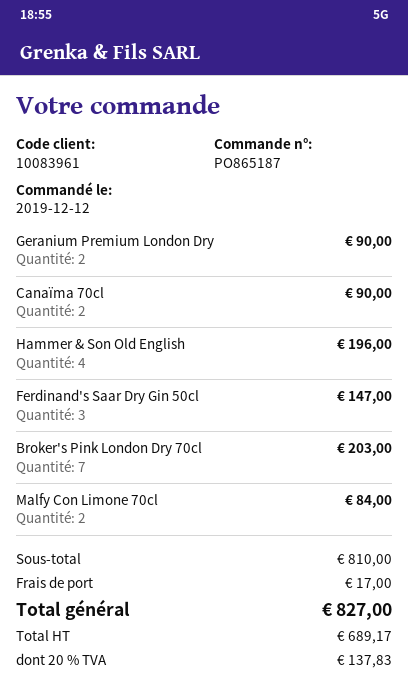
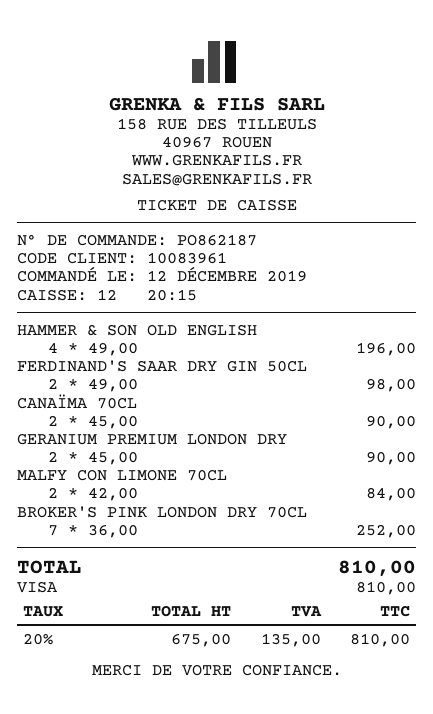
order number: PO865187 -> PO862187
Ferdinand's Saar Dry Gin 50cl: 3 for 147.00 -> 2 for 98.00
Broker's Pink London Dry 70cl: 7 for 203.00 -> 7 for 252.00
shipping: 17.00 -> none
net: 689.17 -> 675.00
tax: 20% = 137.83 -> 20% = 135.00
total: 827.00 -> 810.00

